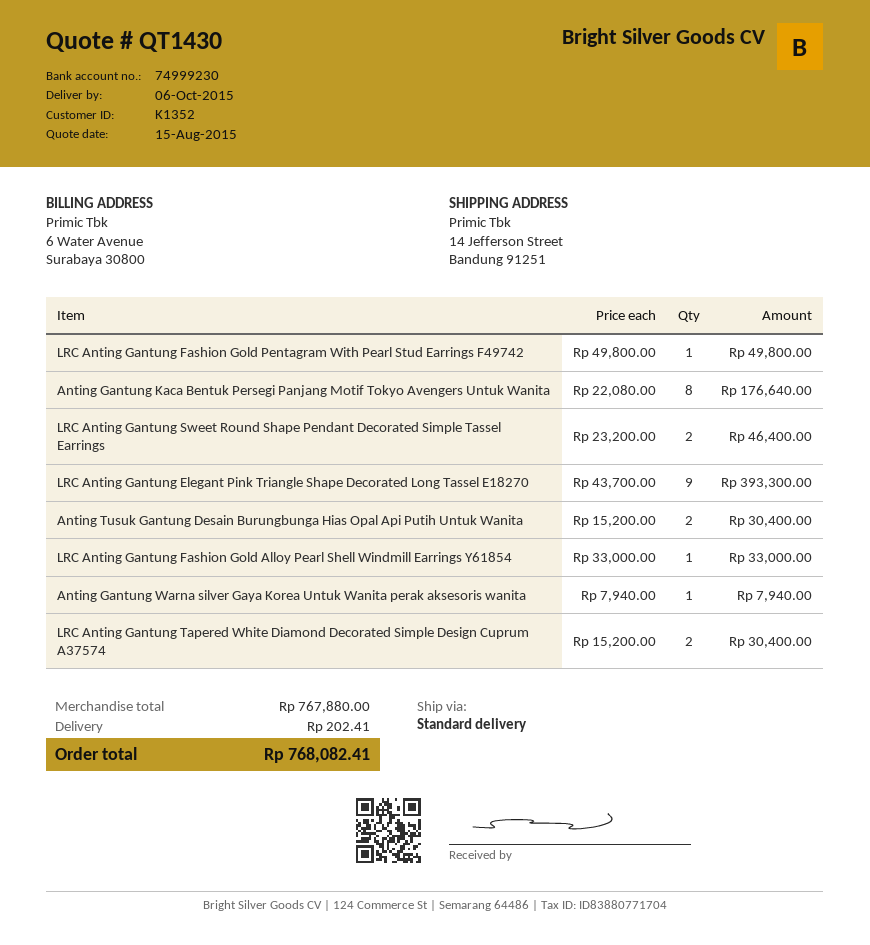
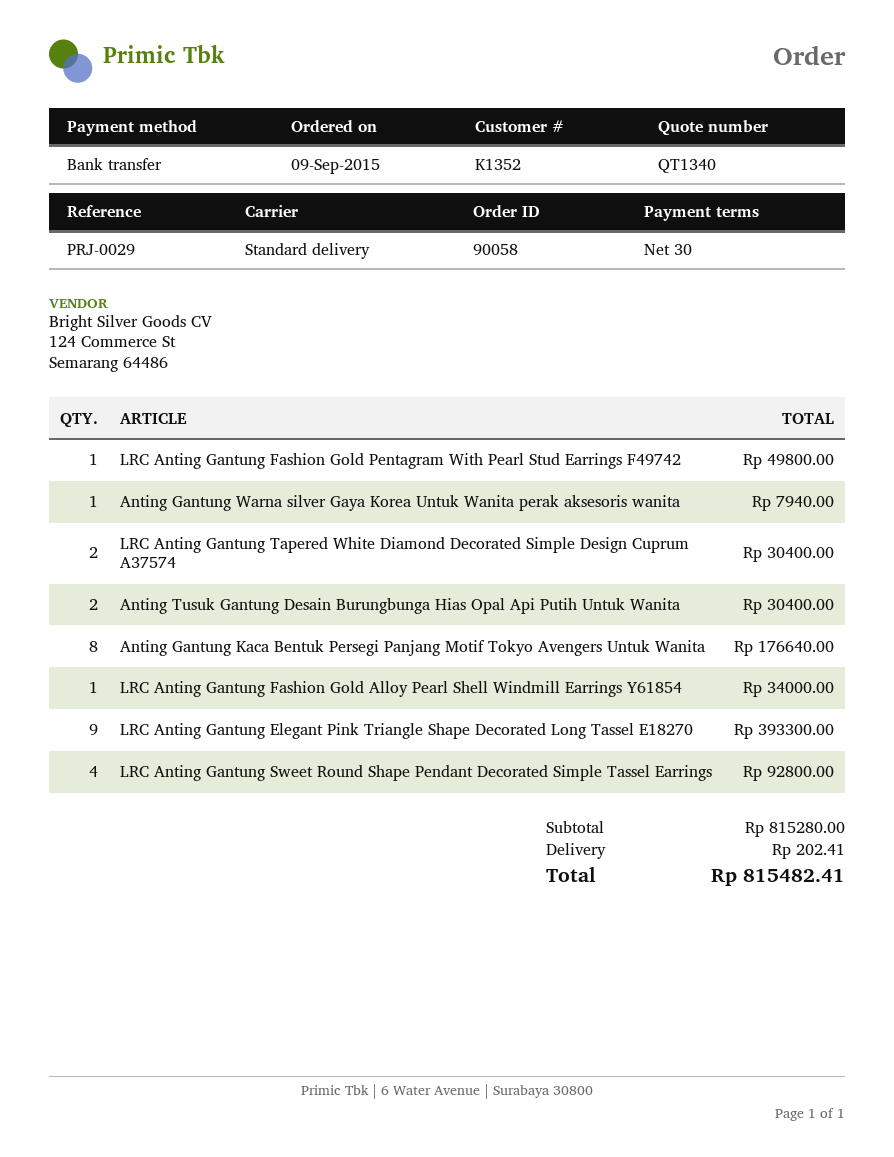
quote number: QT1430 -> QT1340
LRC Anting Gantung Sweet Round Shape Pendant Decorated Simple Tassel Earrings: 2 for 46400.00 -> 4 for 92800.00
LRC Anting Gantung Fashion Gold Alloy Pearl Shell Windmill Earrings Y61854: 1 for 33000.00 -> 1 for 34000.00
subtotal: 767880.00 -> 815280.00
total: 768082.41 -> 815482.41

